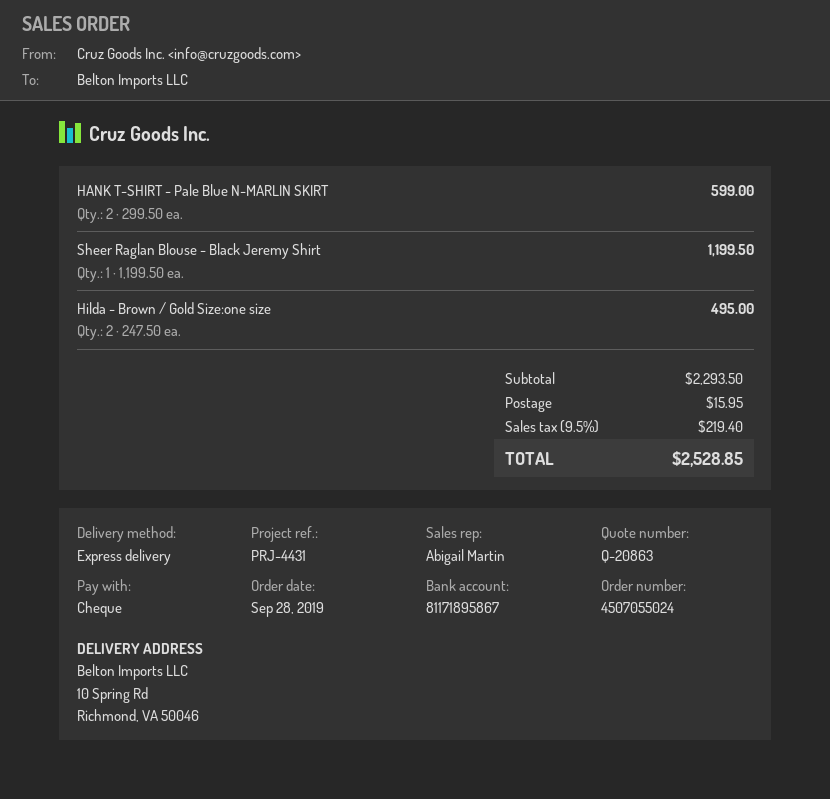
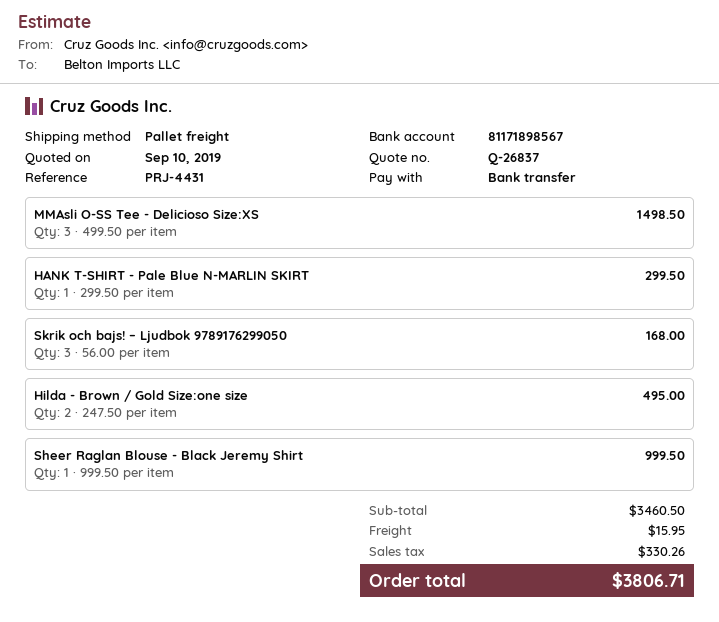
quote number: Q-20863 -> Q-26837
payment method: cheque -> bank transfer
bank account: 81171895867 -> 81171898567
shipping method: express -> pallet freight
HANK T-SHIRT - Pale Blue N-MARLIN SKIRT: 2 x 299.50 = 599.00 -> 1 x 299.50 = 299.50
Sheer Raglan Blouse - Black Jeremy Shirt: 1 x 1199.50 = 1199.50 -> 1 x 999.50 = 999.50
MMAsli O-SS Tee - Delicioso Size:XS: none -> 3 x 499.50 = 1498.50
Skrik och bajs! – Ljudbok 9789176299050: none -> 3 x 56.00 = 168.00
subtotal: 2293.50 -> 3460.50
tax: 219.40 -> 330.26
total: 2528.85 -> 3806.71

